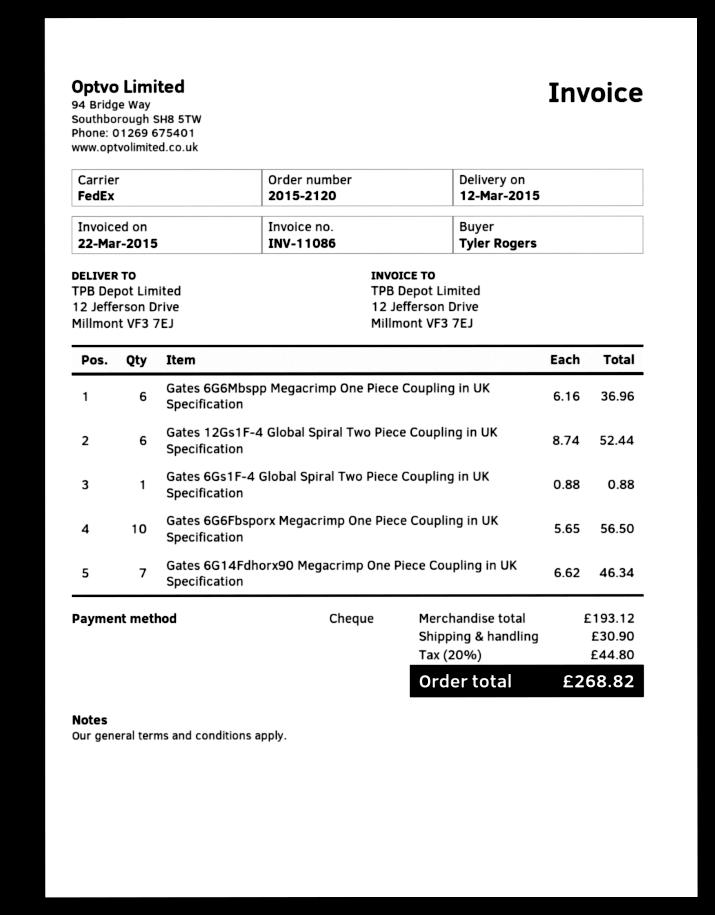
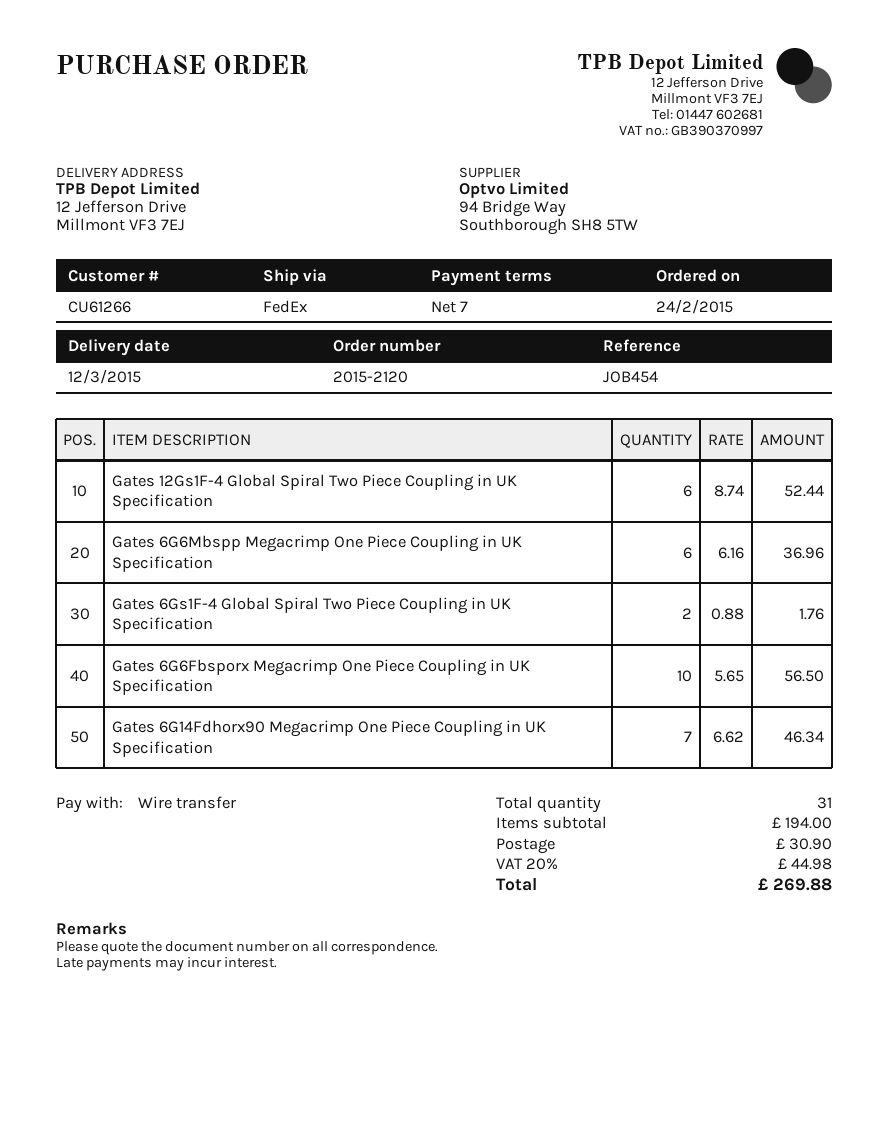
payment method: cheque -> bank transfer
Gates 6Gs1F-4 Global Spiral Two Piece Coupling in UK Specification: 1 x 0.88 = 0.88 -> 2 x 0.88 = 1.76
subtotal: 193.12 -> 194.00
tax: 20% = 44.80 -> 20% = 44.98
total: 268.82 -> 269.88

